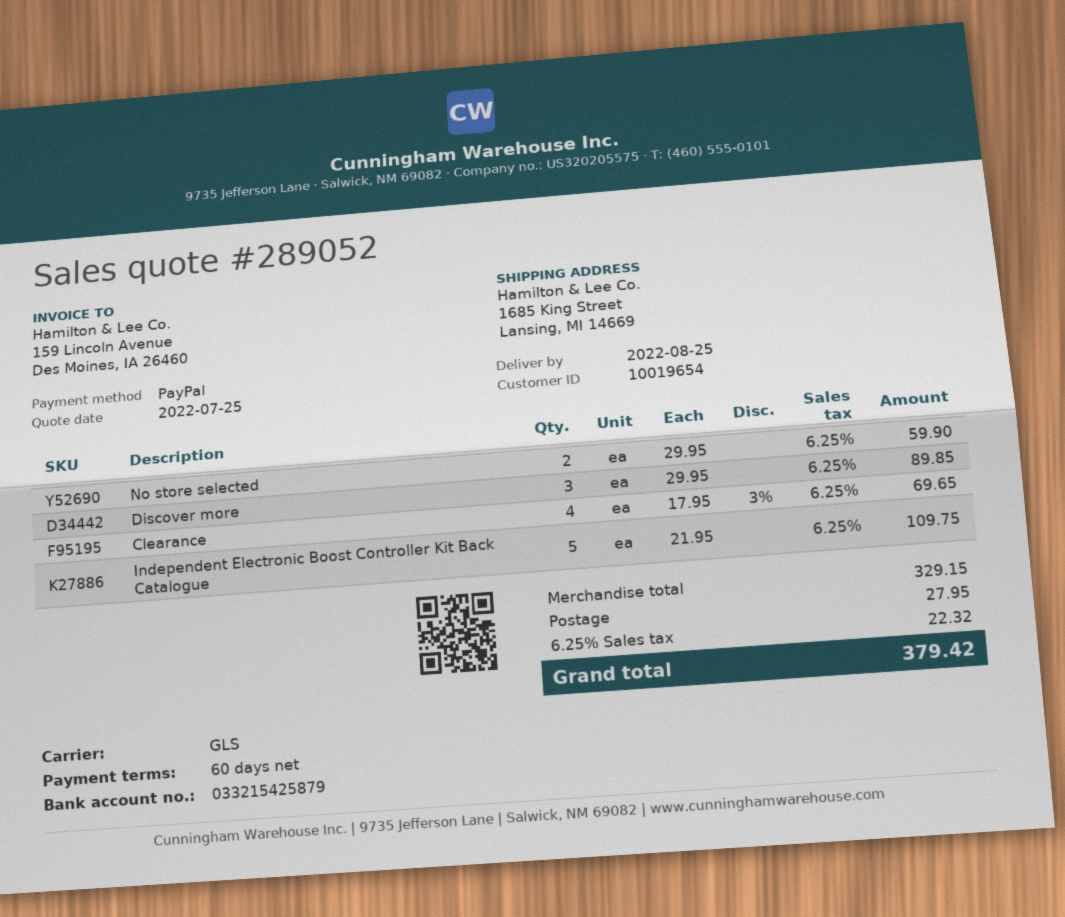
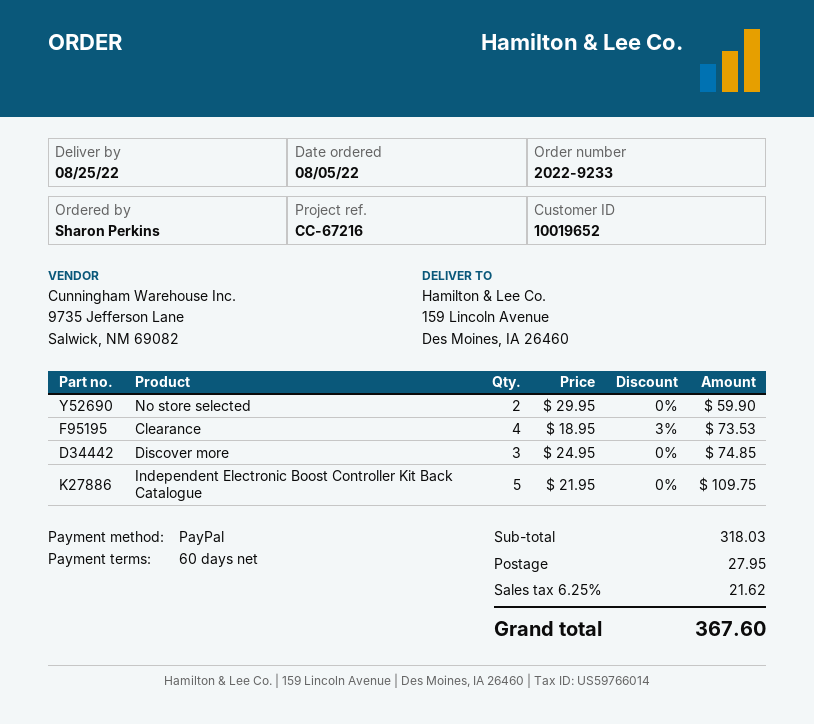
customer number: 10019654 -> 10019652
ship to: 1685 King Street, Lansing, MI 14669 -> 159 Lincoln Avenue, Des Moines, IA 26460
Discover more: 3 x 29.95 = 89.85 -> 3 x 24.95 = 74.85
Clearance: 4 x 17.95 - 3% = 69.65 -> 4 x 18.95 - 3% = 73.53
subtotal: 329.15 -> 318.03
tax: 6.25% = 22.32 -> 6.25% = 21.62
total: 379.42 -> 367.60

